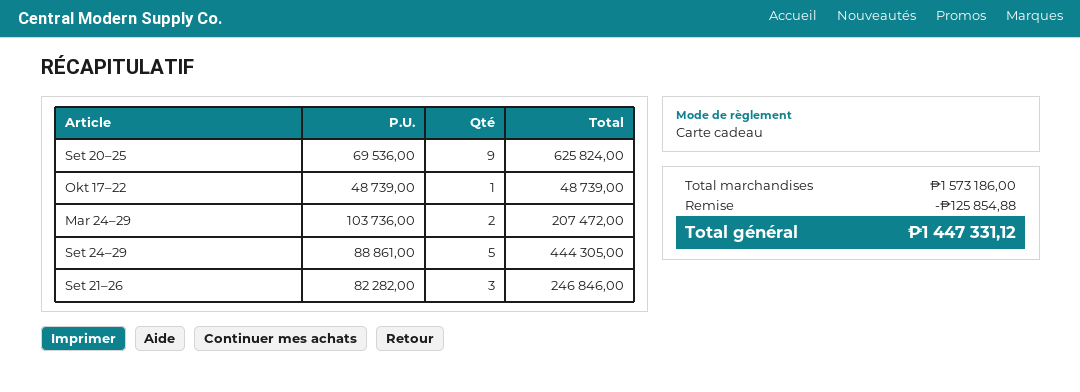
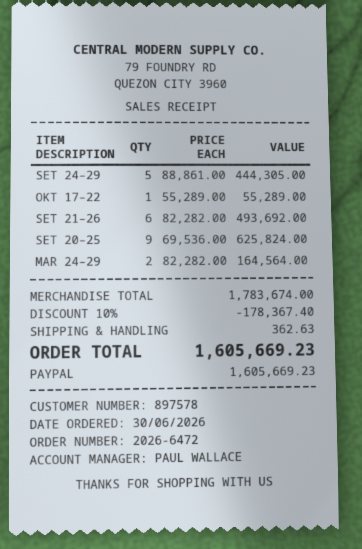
payment method: gift card -> PayPal
Okt 17–22: 1 x 48739.00 = 48739.00 -> 1 x 55289.00 = 55289.00
Mar 24–29: 2 x 103736.00 = 207472.00 -> 2 x 82282.00 = 164564.00
Set 21–26: 3 x 82282.00 = 246846.00 -> 6 x 82282.00 = 493692.00
subtotal: 1573186.00 -> 1783674.00
discount: 125854.88 -> 178367.40
shipping: none -> 362.63
total: 1447331.12 -> 1605669.23

